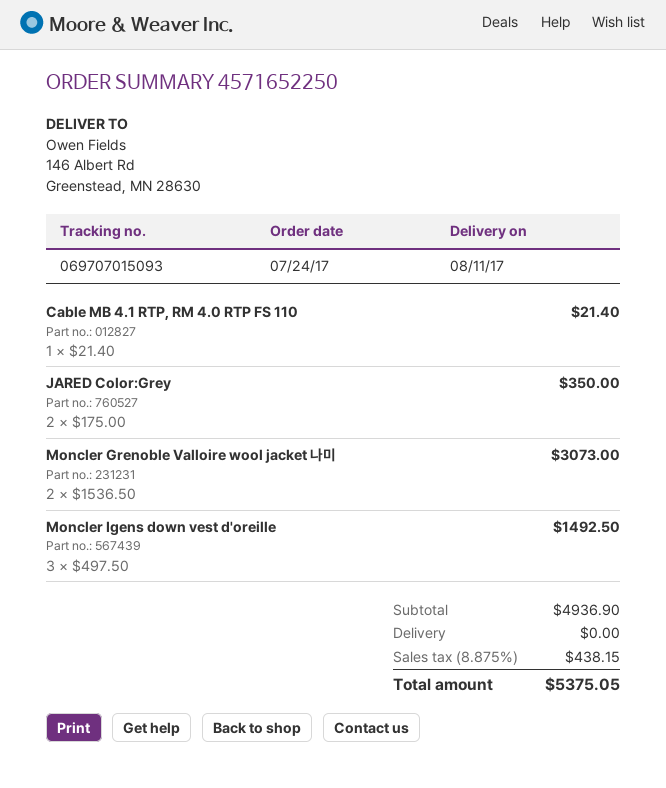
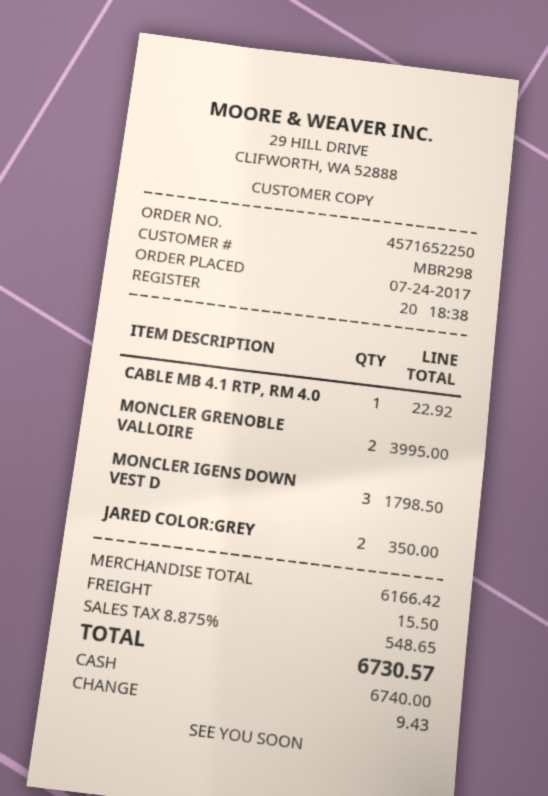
Cable MB 4.1 RTP, RM 4.0 RTP FS 110: 1 for 21.40 -> 1 for 22.92
Moncler Grenoble Valloire wool jacket 나미: 2 for 3073.00 -> 2 for 3995.00
Moncler Igens down vest d'oreille: 3 for 1492.50 -> 3 for 1798.50
subtotal: 4936.90 -> 6166.42
shipping: 0.00 -> 15.50
tax: 8.875% = 438.15 -> 8.875% = 548.65
total: 5375.05 -> 6730.57

